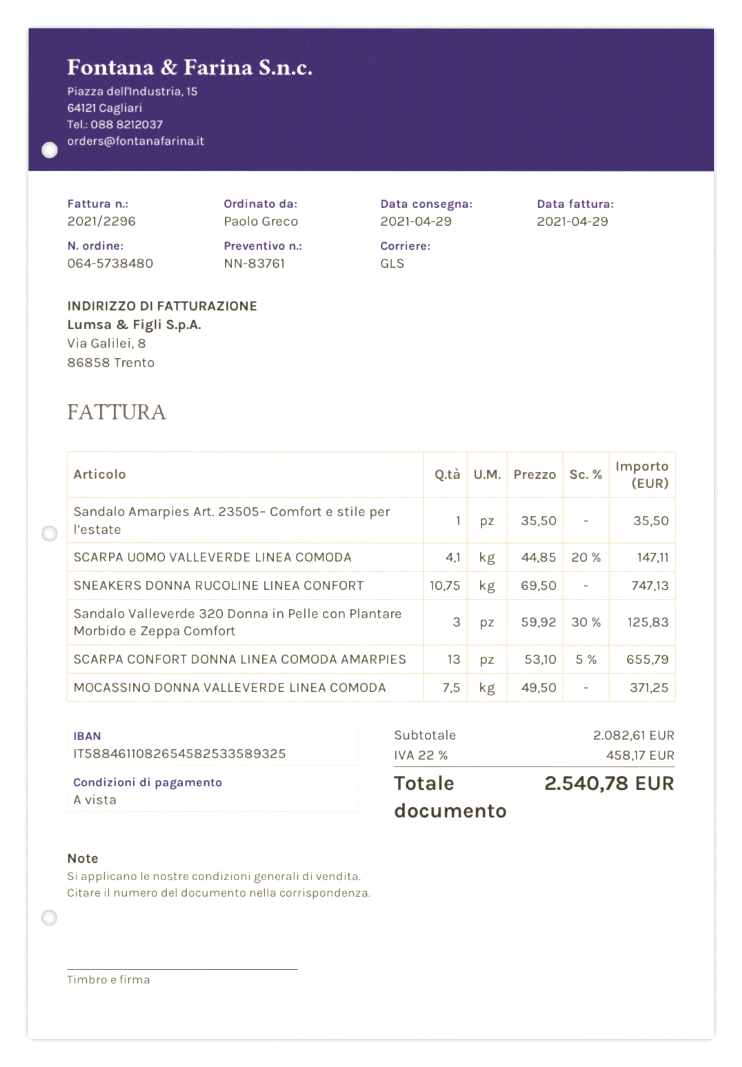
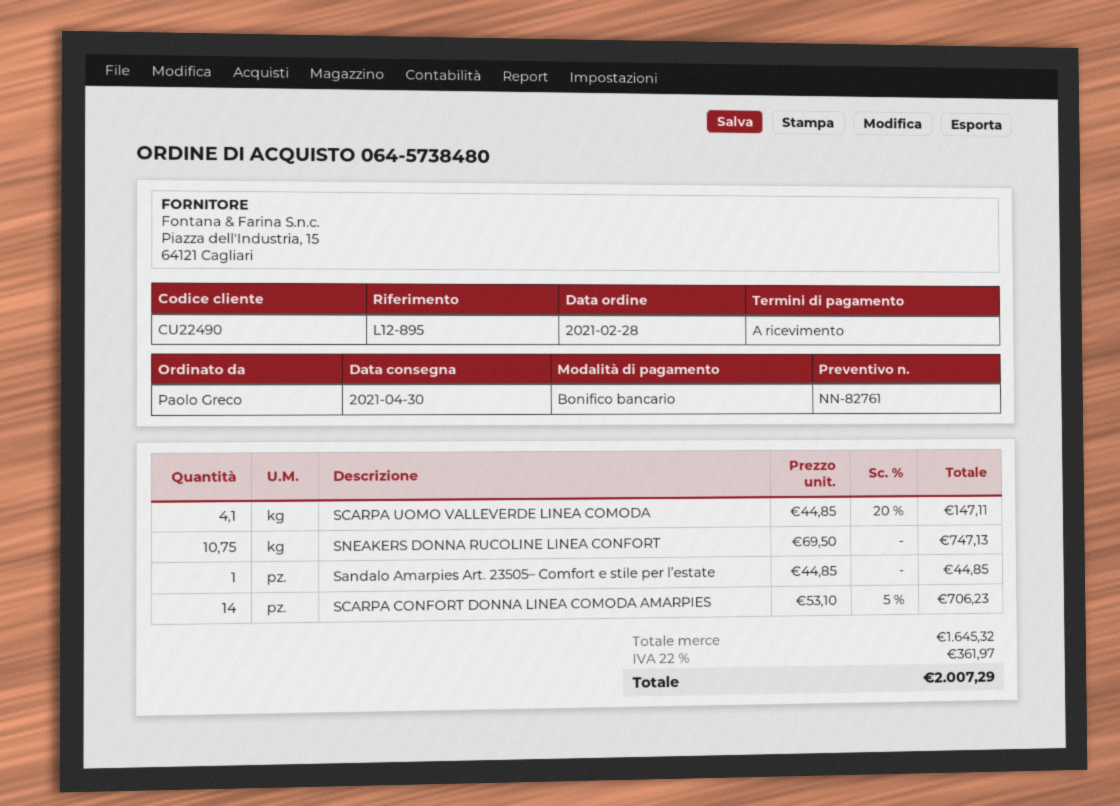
quote number: NN-83761 -> NN-82761
delivery date: 2021-04-29 -> 2021-04-30
Sandalo Amarpies Art. 23505– Comfort e stile per l’estate: 1 x 35.50 = 35.50 -> 1 x 44.85 = 44.85
Sandalo Valleverde 320 Donna in Pelle con Plantare Morbido e Zeppa Comfort: 3 x 59.92 - 30% = 125.83 -> none
SCARPA CONFORT DONNA LINEA COMODA AMARPIES: 13 x 53.10 - 5% = 655.79 -> 14 x 53.10 - 5% = 706.23
MOCASSINO DONNA VALLEVERDE LINEA COMODA: 7.5 x 49.50 = 371.25 -> none
subtotal: 2082.61 -> 1645.32
tax: 22% = 458.17 -> 22% = 361.97
total: 2540.78 -> 2007.29

